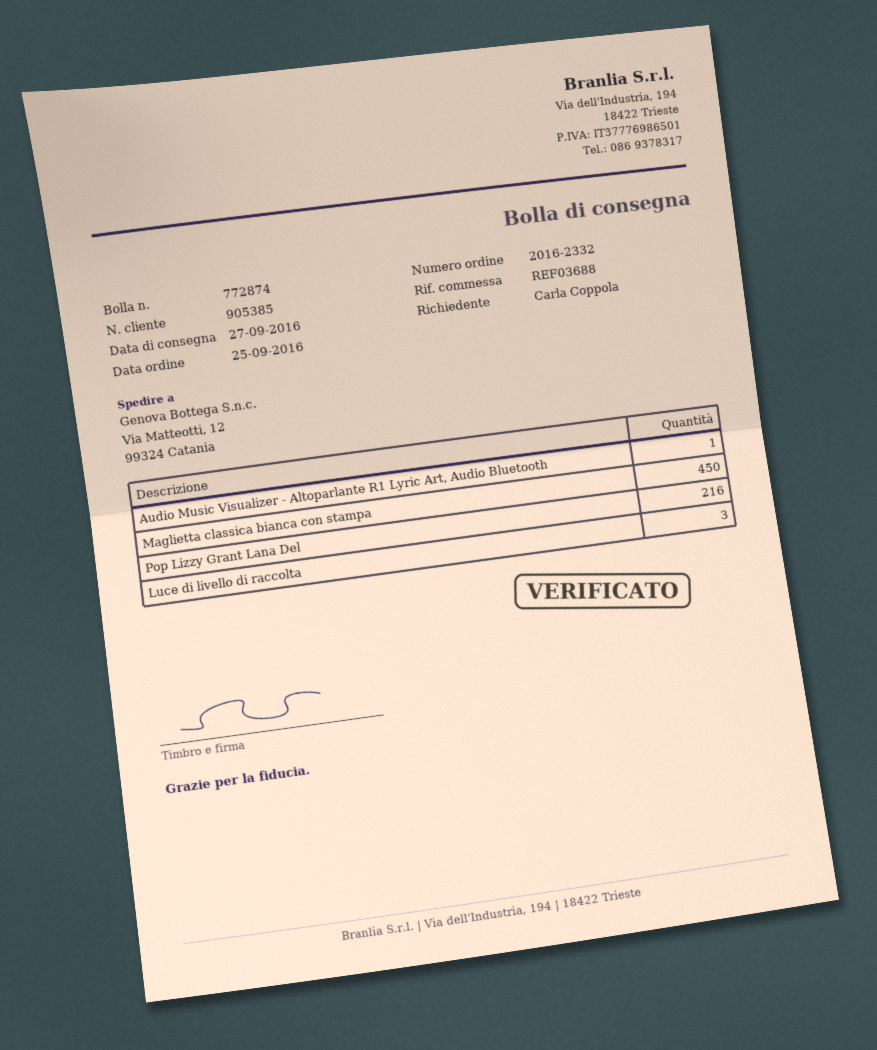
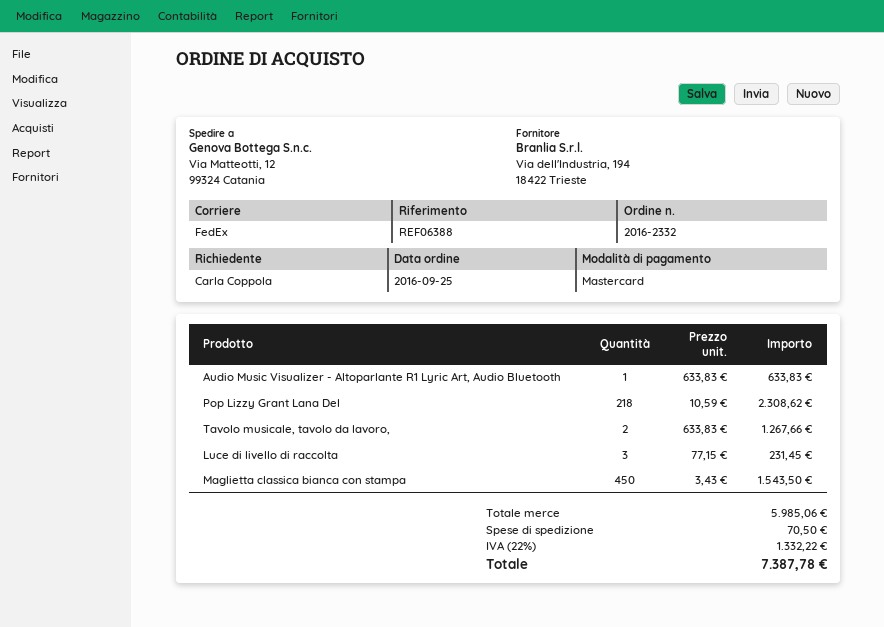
reference: REF03688 -> REF06388
Pop Lizzy Grant Lana Del: 216 -> 218
Tavolo musicale, tavolo da lavoro,: none -> 2

